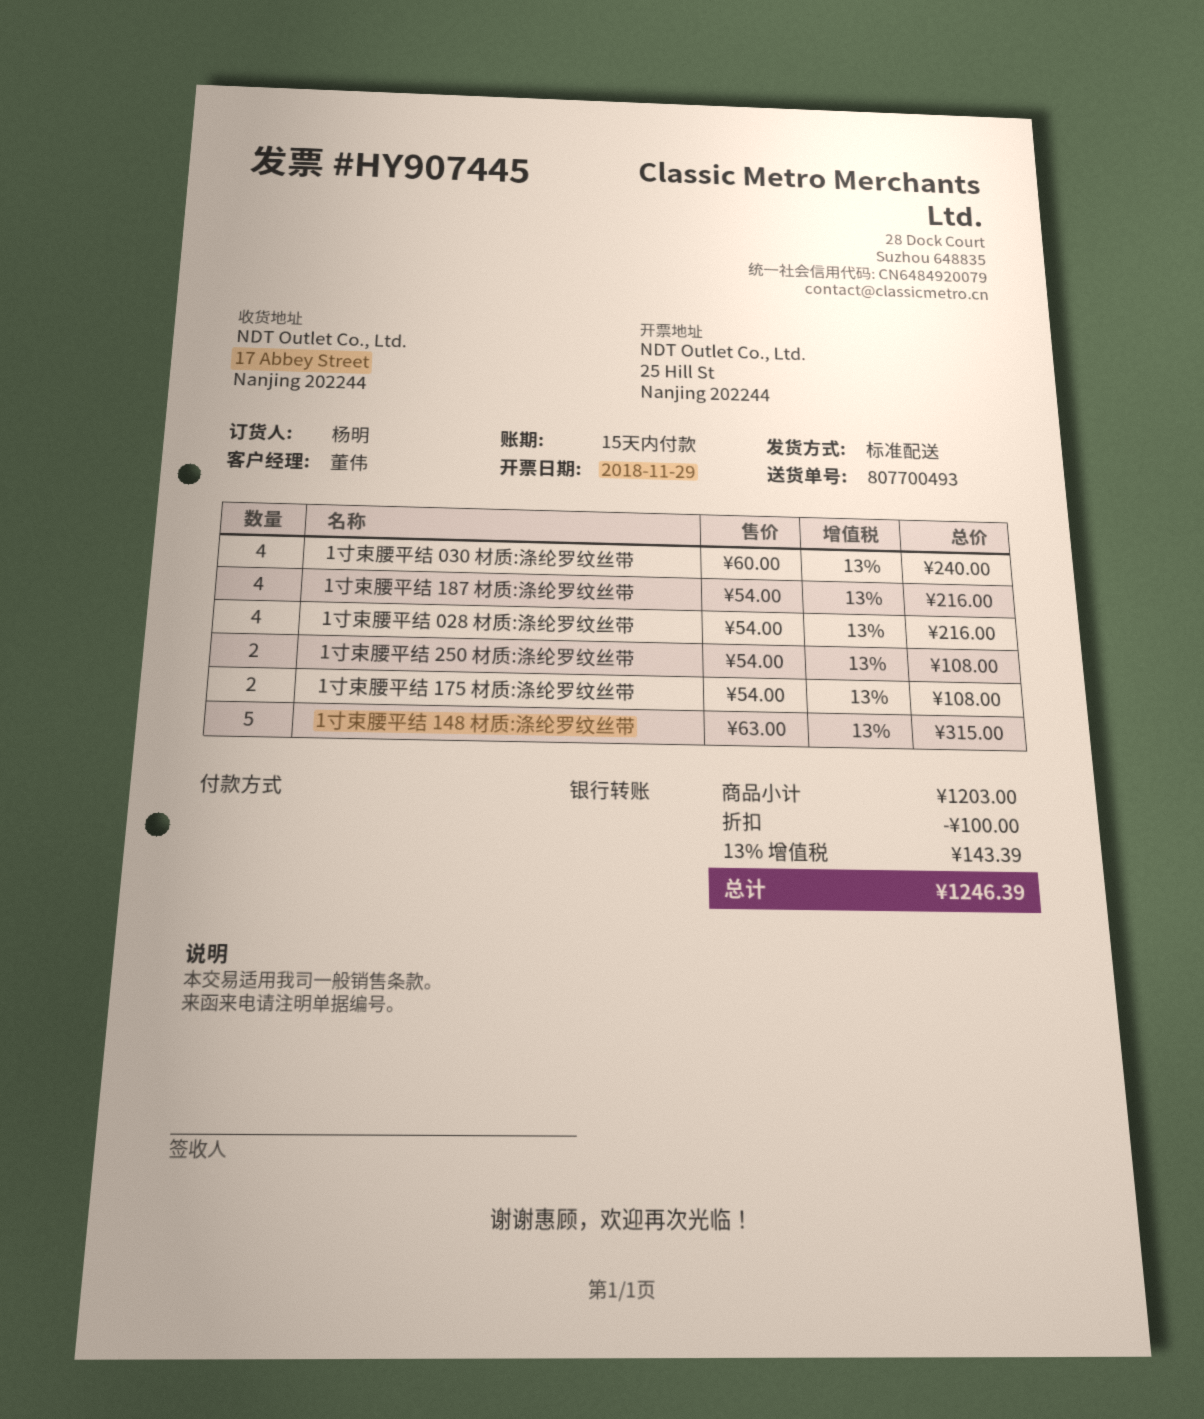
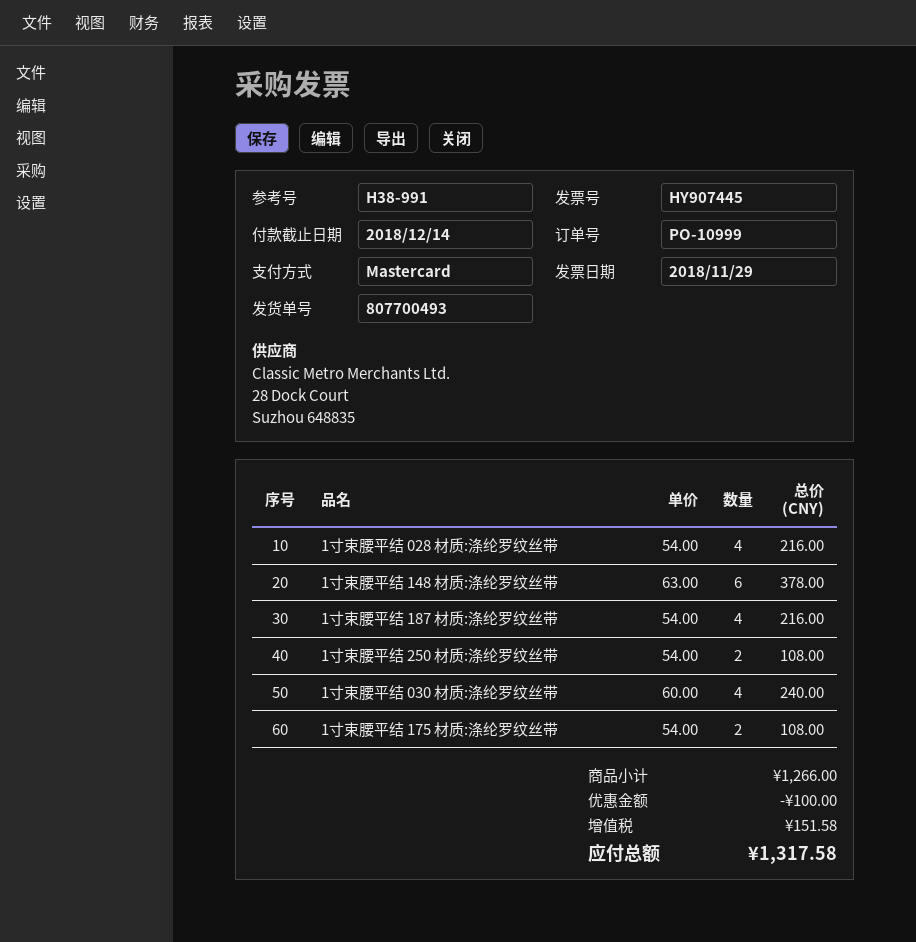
payment method: bank transfer -> Mastercard
1寸束腰平结 148 材质:涤纶罗纹丝带: 5 x 63.00 = 315.00 -> 6 x 63.00 = 378.00
subtotal: 1203.00 -> 1266.00
tax: 143.39 -> 151.58
total: 1246.39 -> 1317.58

